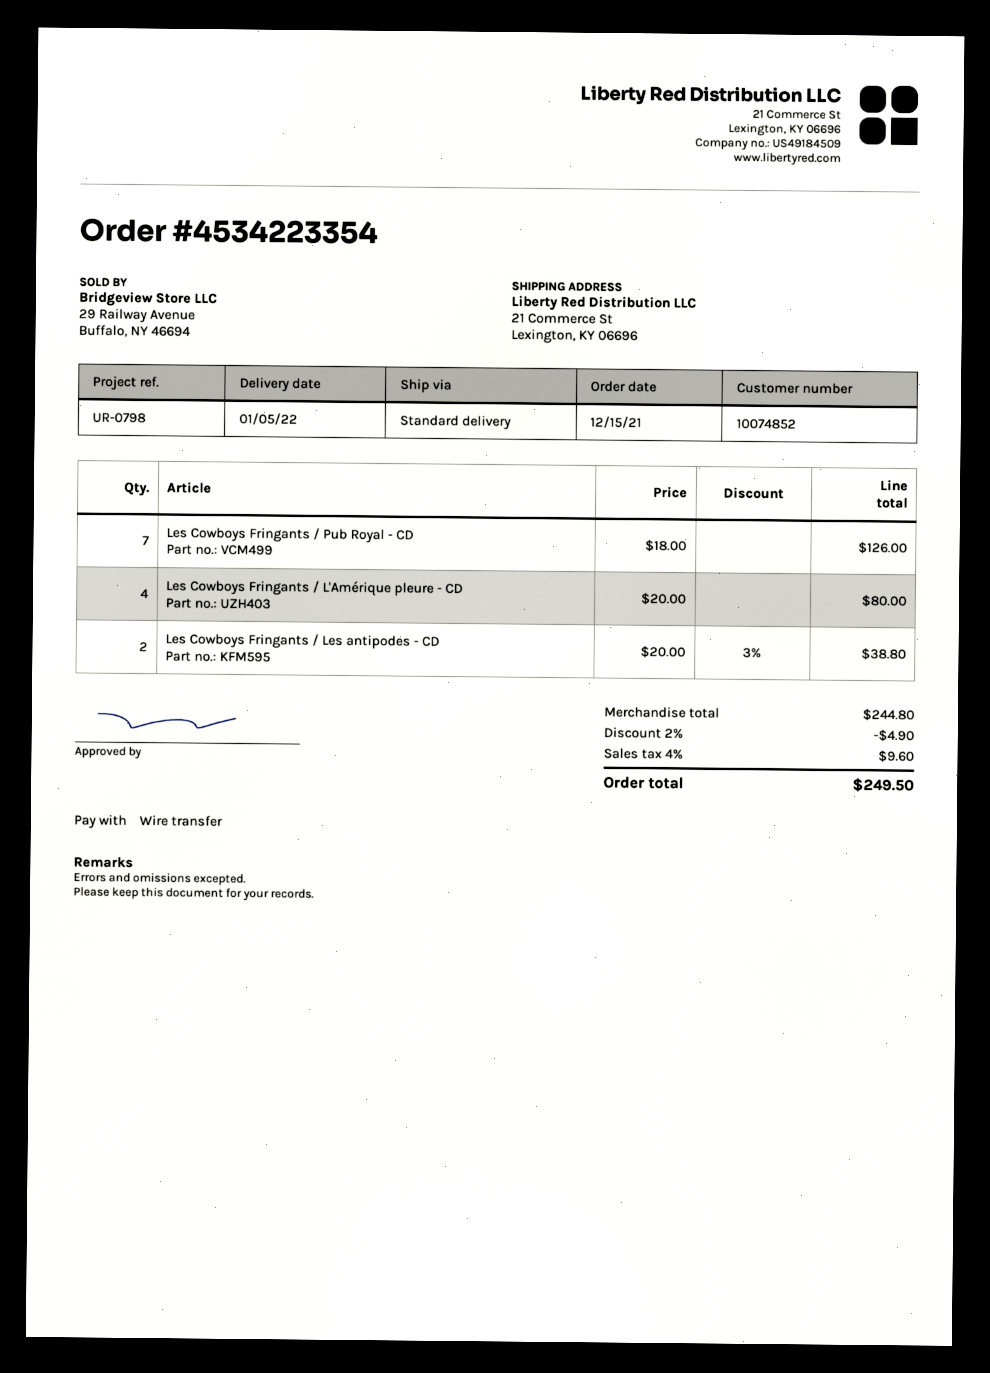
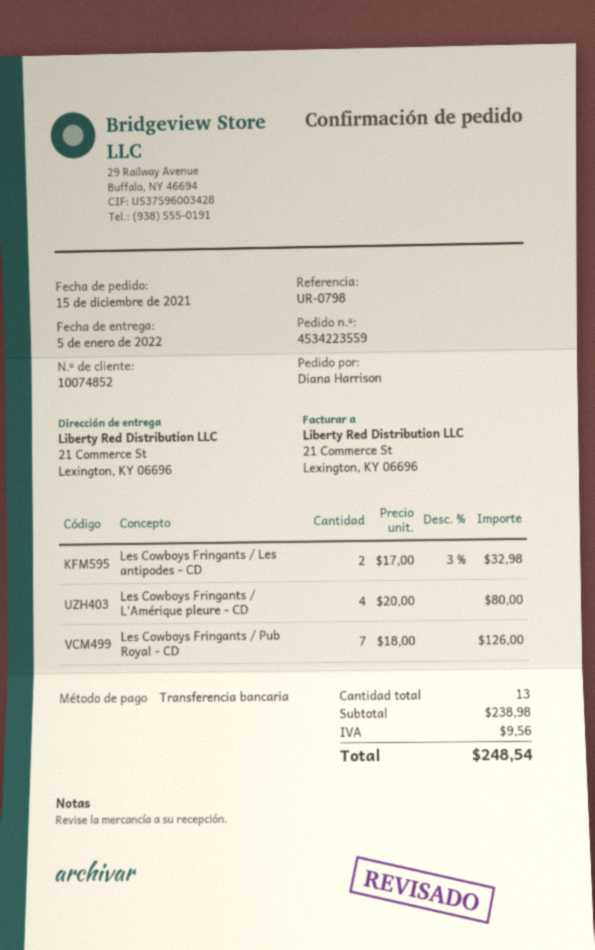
order number: 4534223354 -> 4534223559
Les Cowboys Fringants / Les antipodes - CD: 2 x 20.00 - 3% = 38.80 -> 2 x 17.00 - 3% = 32.98
subtotal: 244.80 -> 238.98
discount: 2% = 4.90 -> none
tax: 9.60 -> 9.56
total: 249.50 -> 248.54

